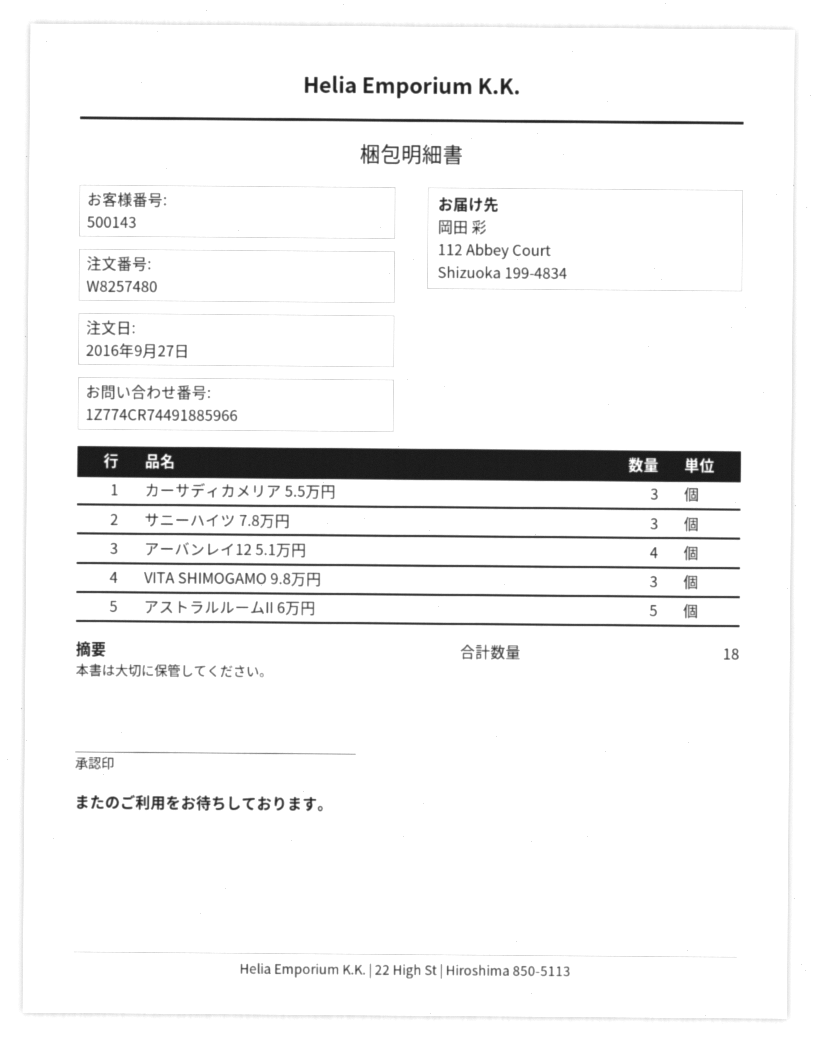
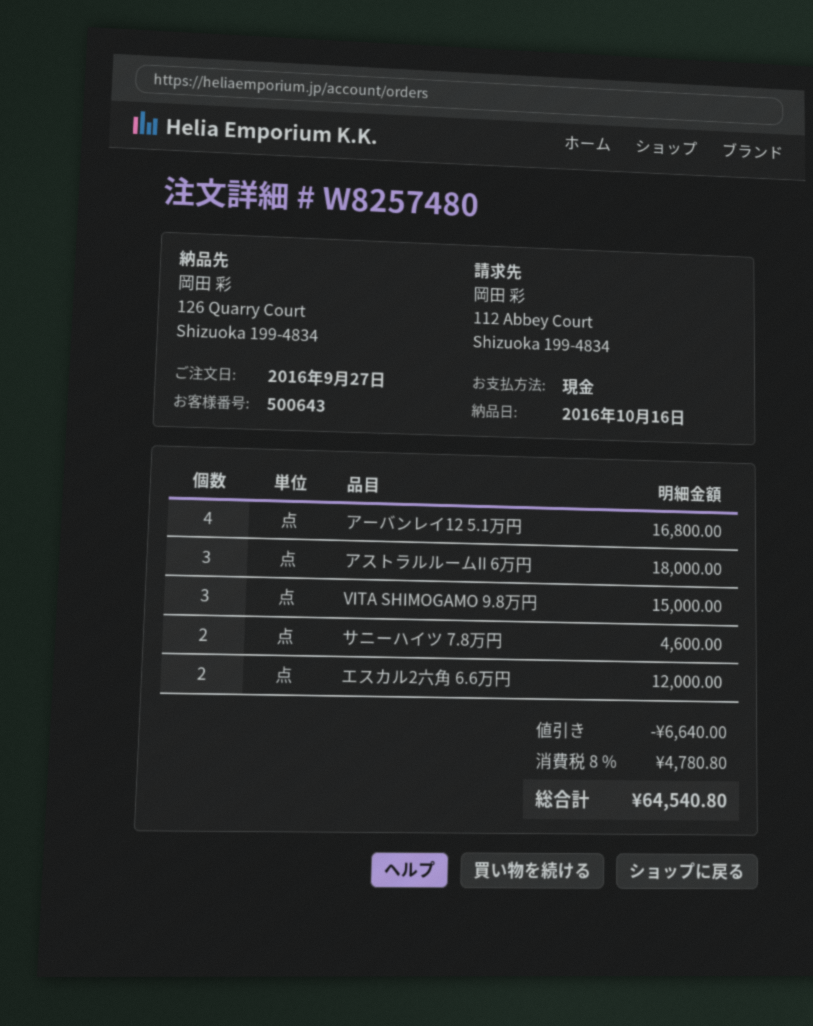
customer number: 500143 -> 500643
ship to: 112 Abbey Court, Shizuoka 199-4834 -> 126 Quarry Court, Shizuoka 199-4834
カーサディカメリア 5.5万円: 3 -> none
サニーハイツ 7.8万円: 3 -> 2
アストラルルームII 6万円: 5 -> 3
エスカル2六角 6.6万円: none -> 2

